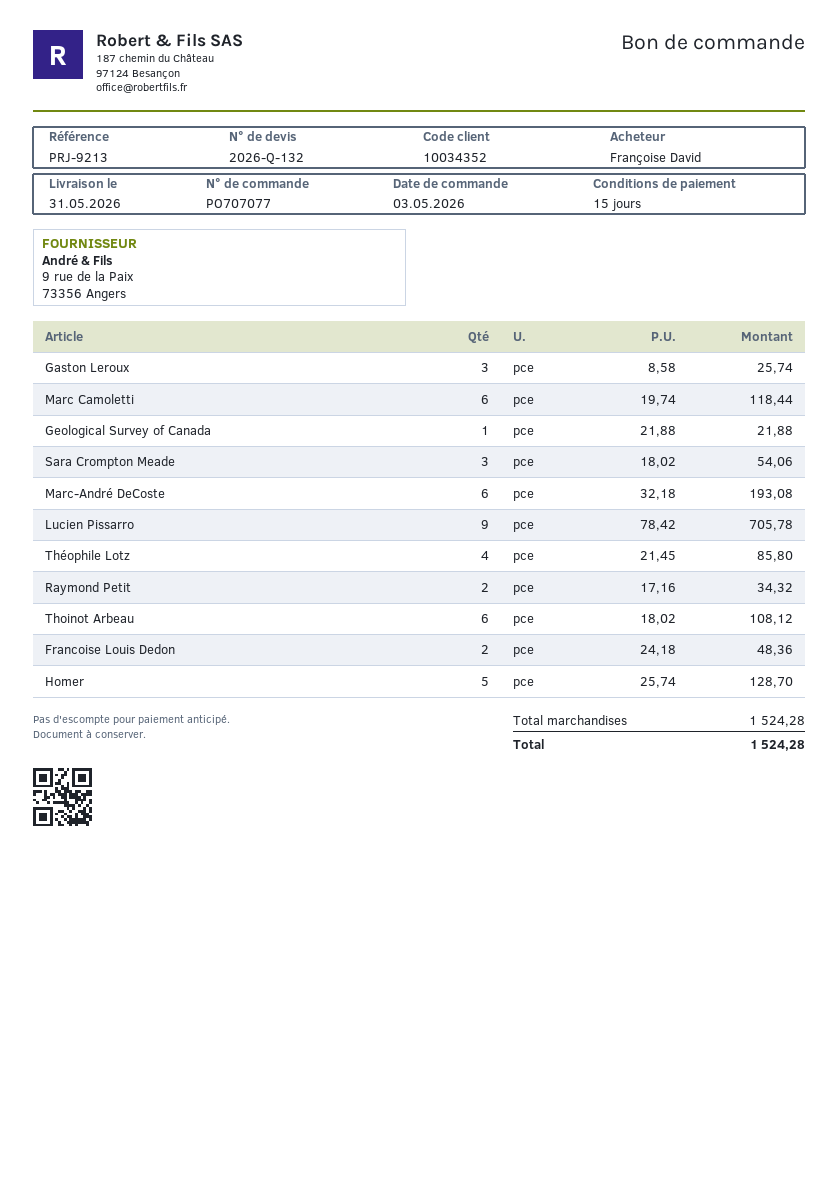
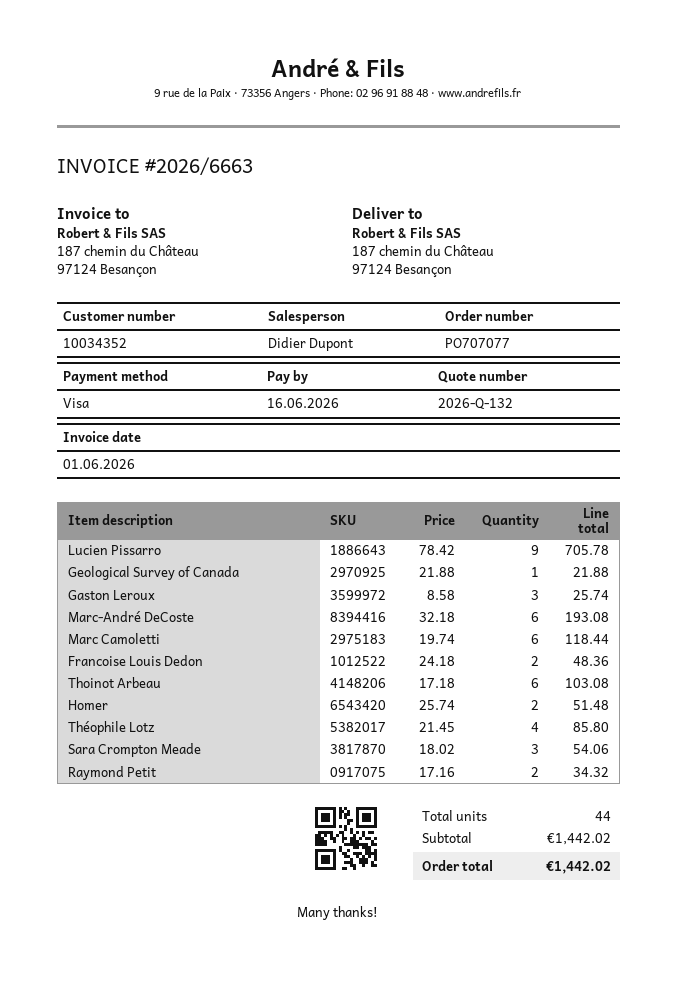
Thoinot Arbeau: 6 x 18.02 = 108.12 -> 6 x 17.18 = 103.08
Homer: 5 x 25.74 = 128.70 -> 2 x 25.74 = 51.48
subtotal: 1524.28 -> 1442.02
total: 1524.28 -> 1442.02

